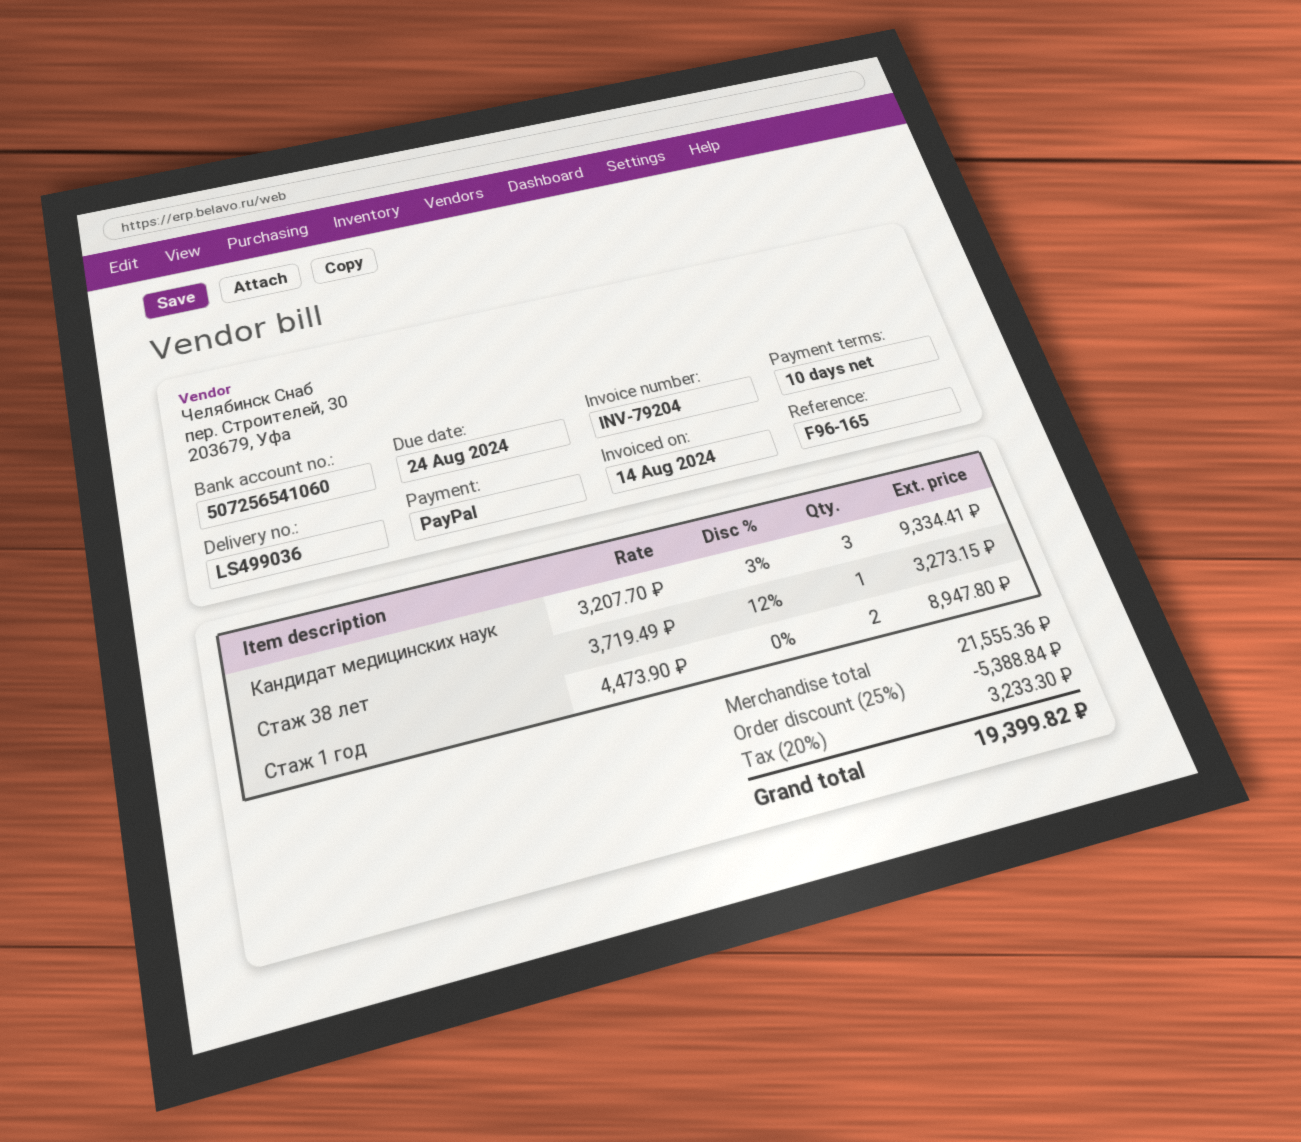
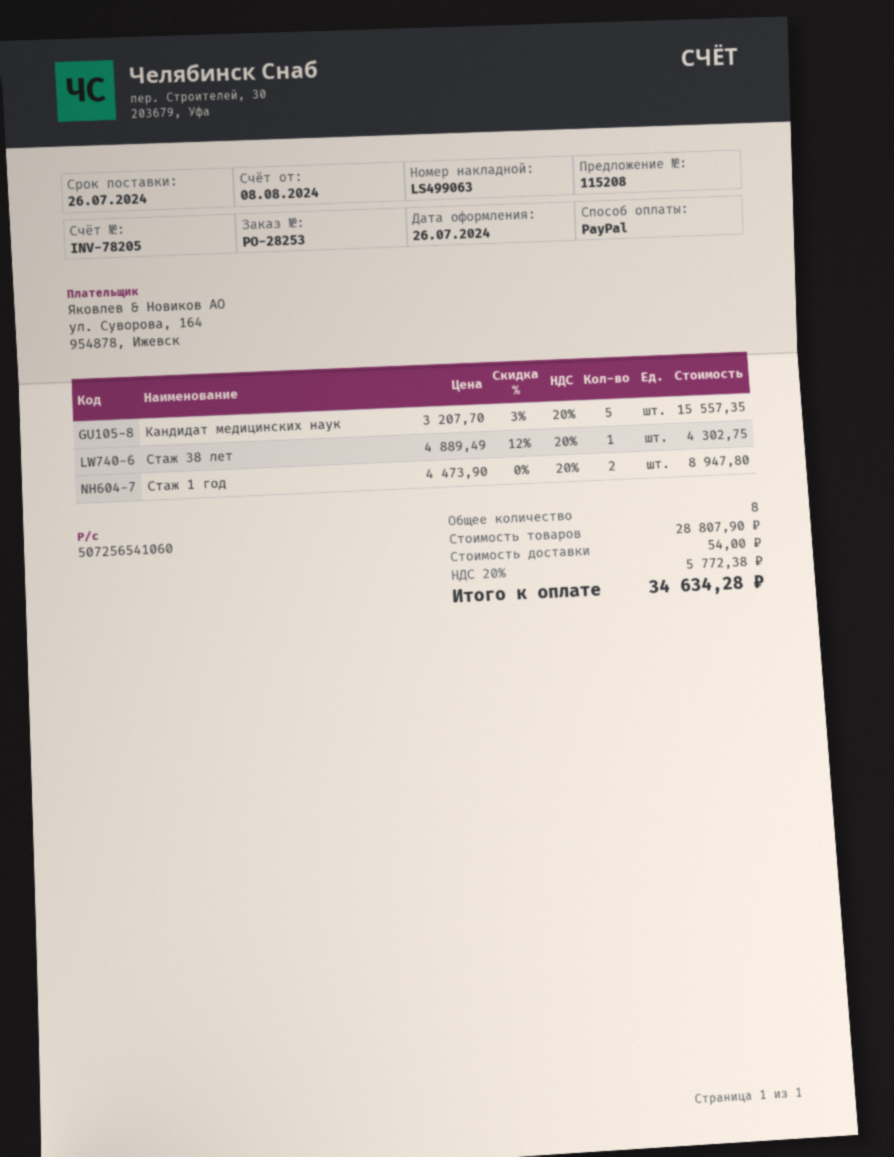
delivery note number: LS499036 -> LS499063
invoice number: INV-79204 -> INV-78205
invoice date: 2024-08-14 -> 2024-08-08
Кандидат медицинских наук: 3 x 3207.70 - 3% = 9334.41 -> 5 x 3207.70 - 3% = 15557.35
Стаж 38 лет: 1 x 3719.49 - 12% = 3273.15 -> 1 x 4889.49 - 12% = 4302.75
subtotal: 21555.36 -> 28807.90
discount: 25% = 5388.84 -> none
shipping: none -> 54.00
tax: 20% = 3233.30 -> 20% = 5772.38
total: 19399.82 -> 34634.28

